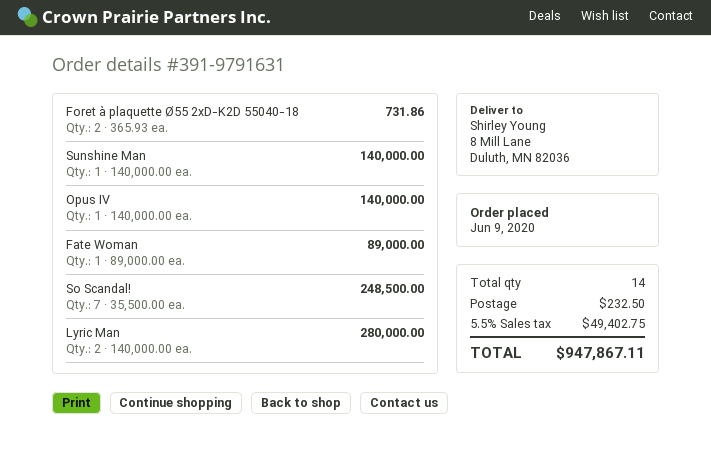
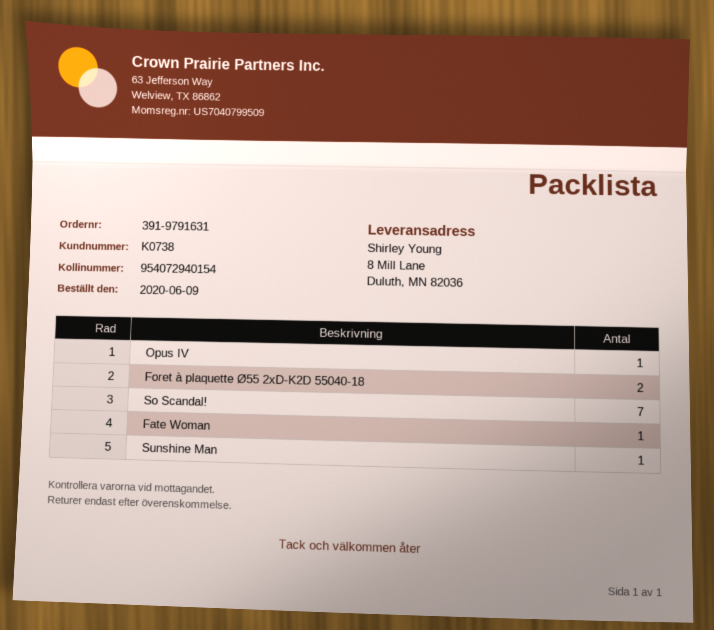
Lyric Man: 2 -> none

